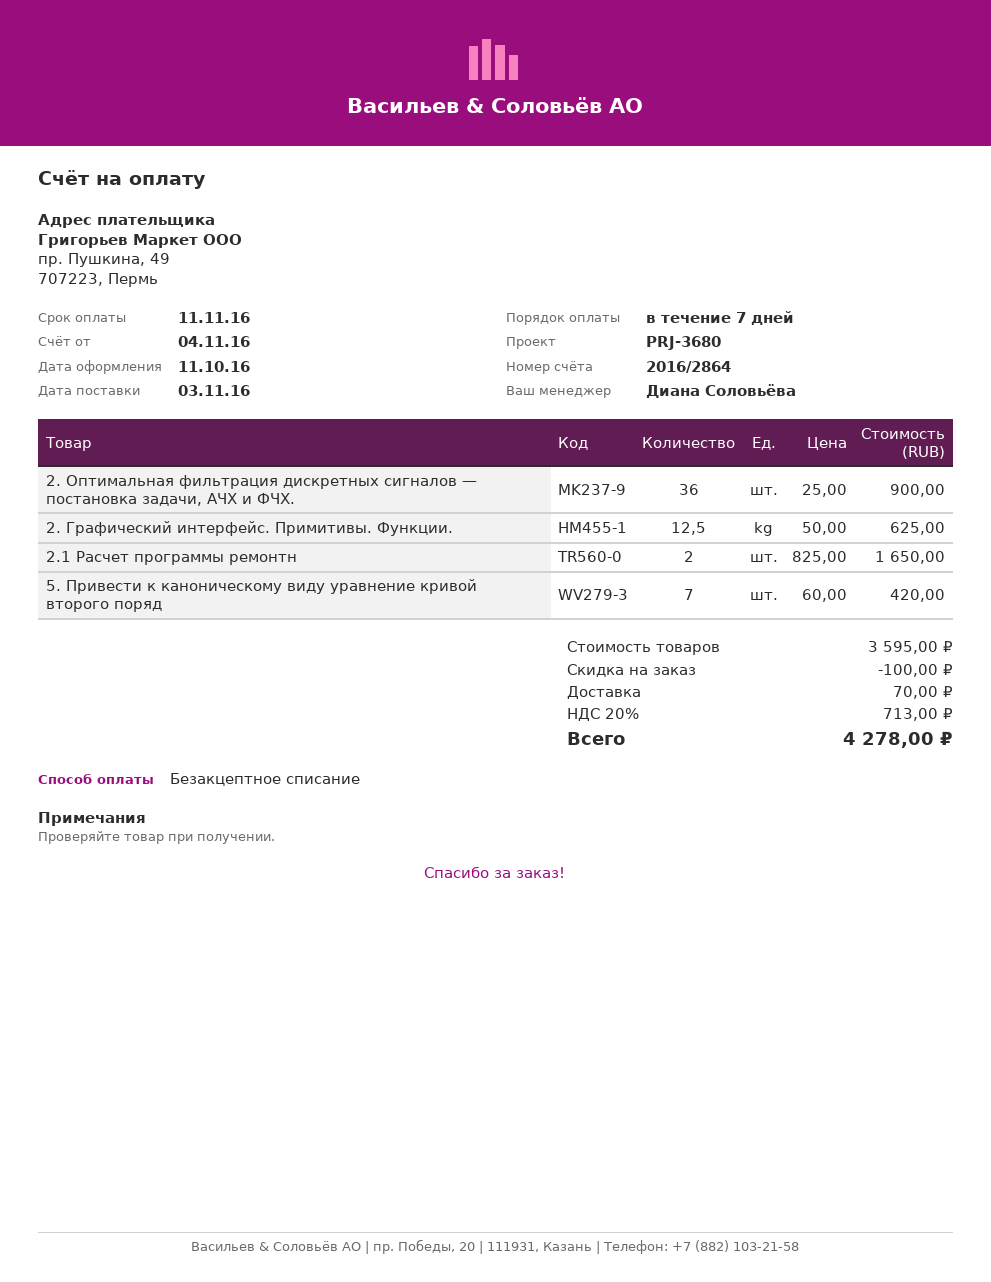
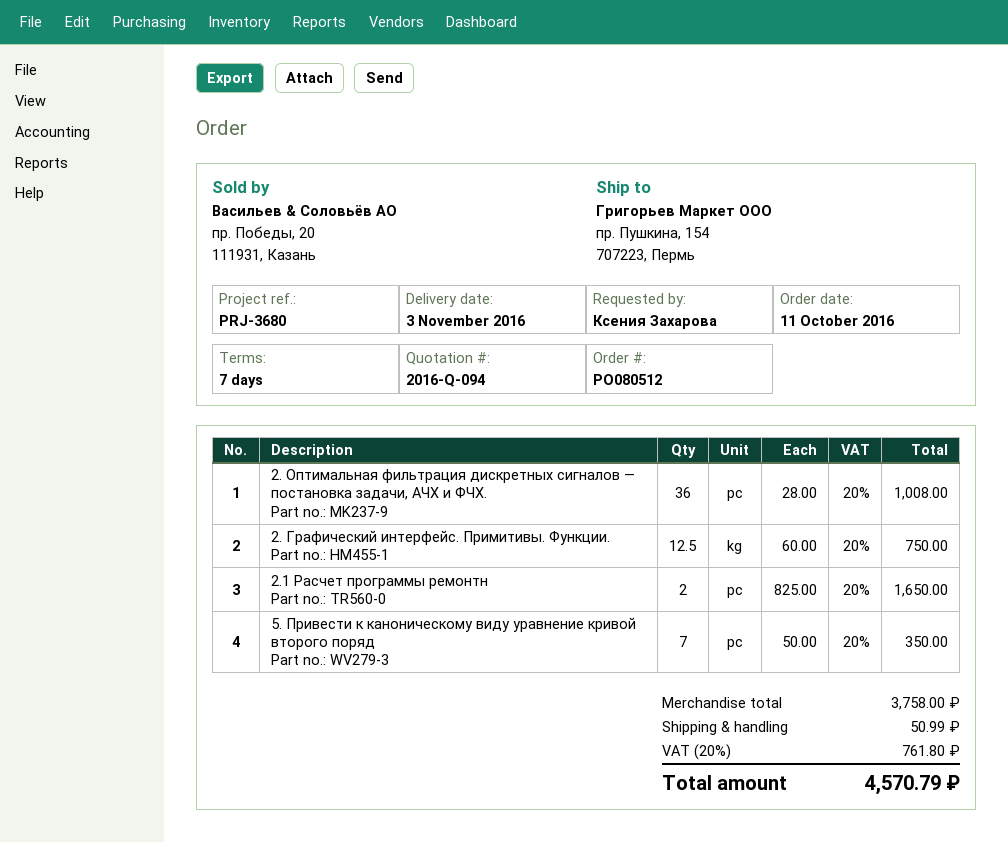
2. Оптимальная фильтрация дискретных сигналов — постановка задачи, АЧХ и ФЧХ.: 36 x 25.00 = 900.00 -> 36 x 28.00 = 1008.00
2. Графический интерфейс. Примитивы. Функции.: 12.5 x 50.00 = 625.00 -> 12.5 x 60.00 = 750.00
5. Привести к каноническому виду уравнение кривой второго поряд: 7 x 60.00 = 420.00 -> 7 x 50.00 = 350.00
subtotal: 3595.00 -> 3758.00
discount: 100.00 -> none
shipping: 70.00 -> 50.99
tax: 20% = 713.00 -> 20% = 761.80
total: 4278.00 -> 4570.79

